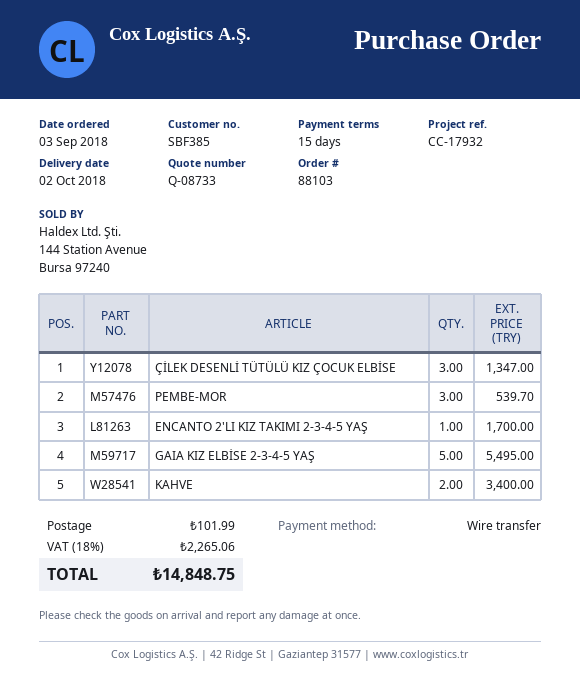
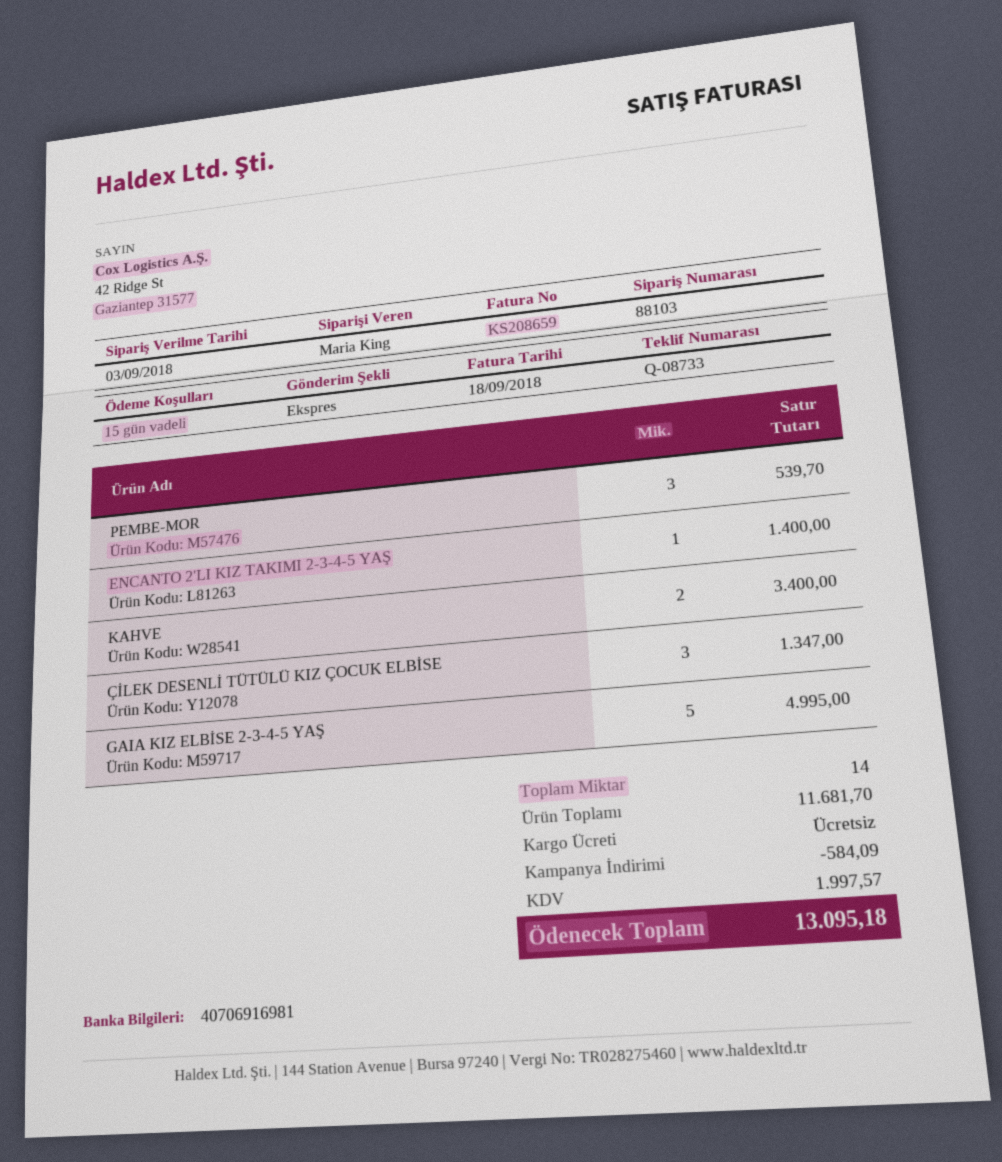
ENCANTO 2'LI KIZ TAKIMI 2-3-4-5 YAŞ: 1 for 1700.00 -> 1 for 1400.00
GAIA KIZ ELBİSE 2-3-4-5 YAŞ: 5 for 5495.00 -> 5 for 4995.00
discount: none -> 584.09
shipping: 101.99 -> 0.00
tax: 2265.06 -> 1997.57
total: 14848.75 -> 13095.18

